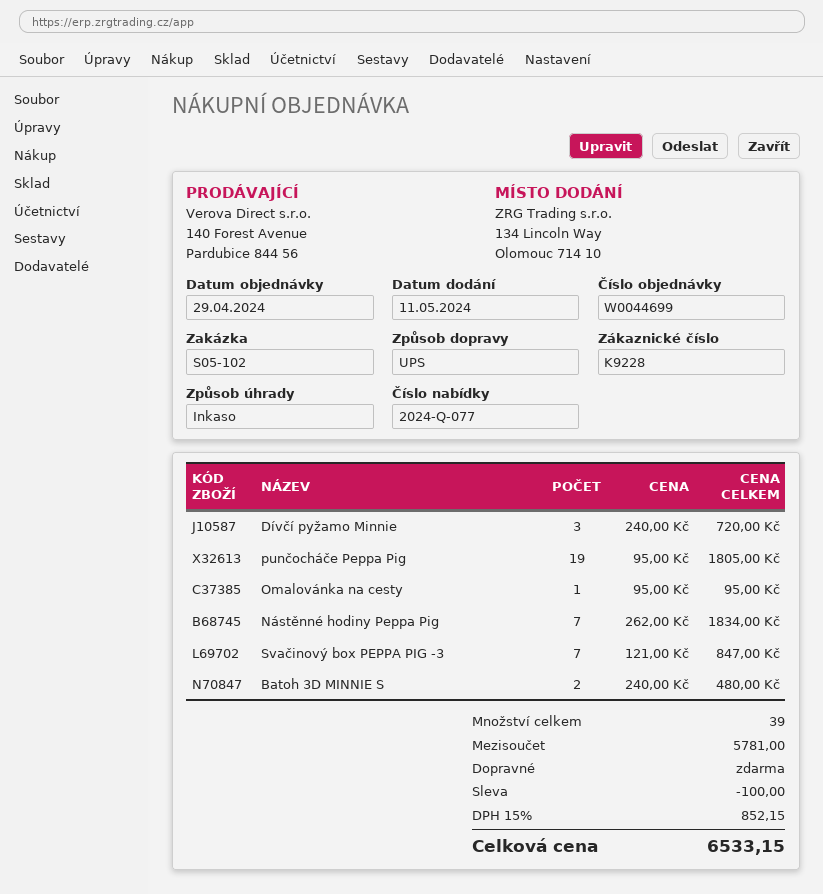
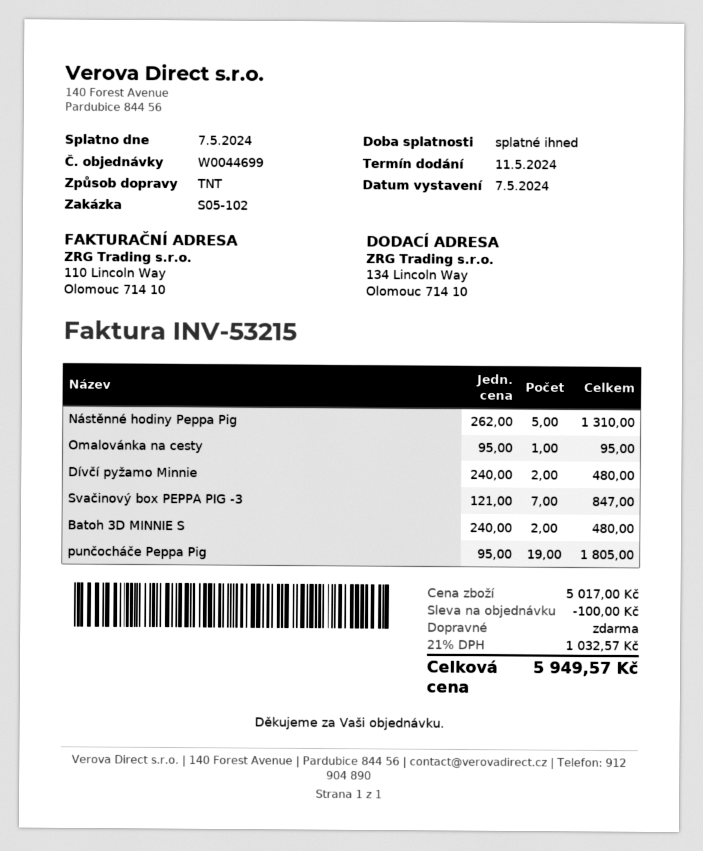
shipping method: UPS -> TNT
Dívčí pyžamo Minnie: 3 x 240.00 = 720.00 -> 2 x 240.00 = 480.00
Nástěnné hodiny Peppa Pig: 7 x 262.00 = 1834.00 -> 5 x 262.00 = 1310.00
subtotal: 5781.00 -> 5017.00
tax: 15% = 852.15 -> 21% = 1032.57
total: 6533.15 -> 5949.57

